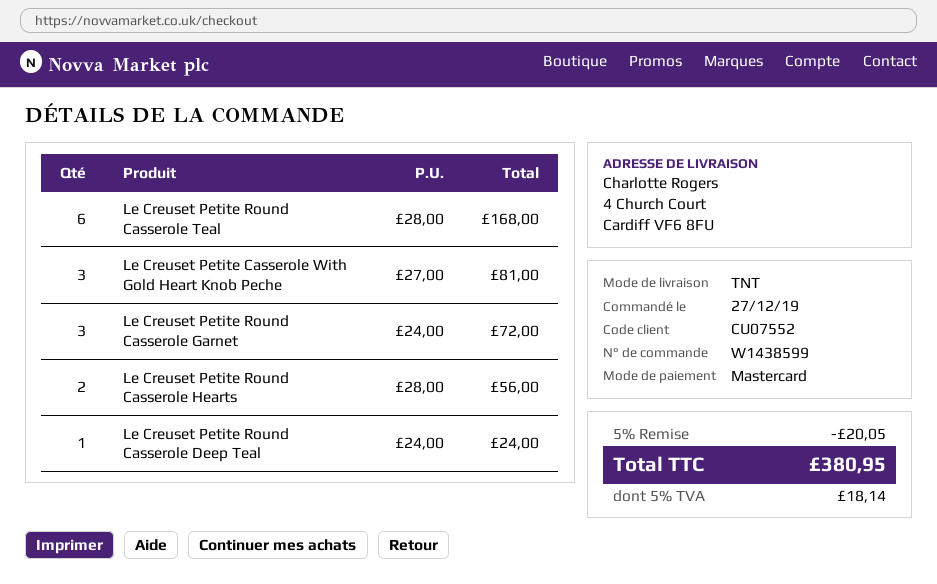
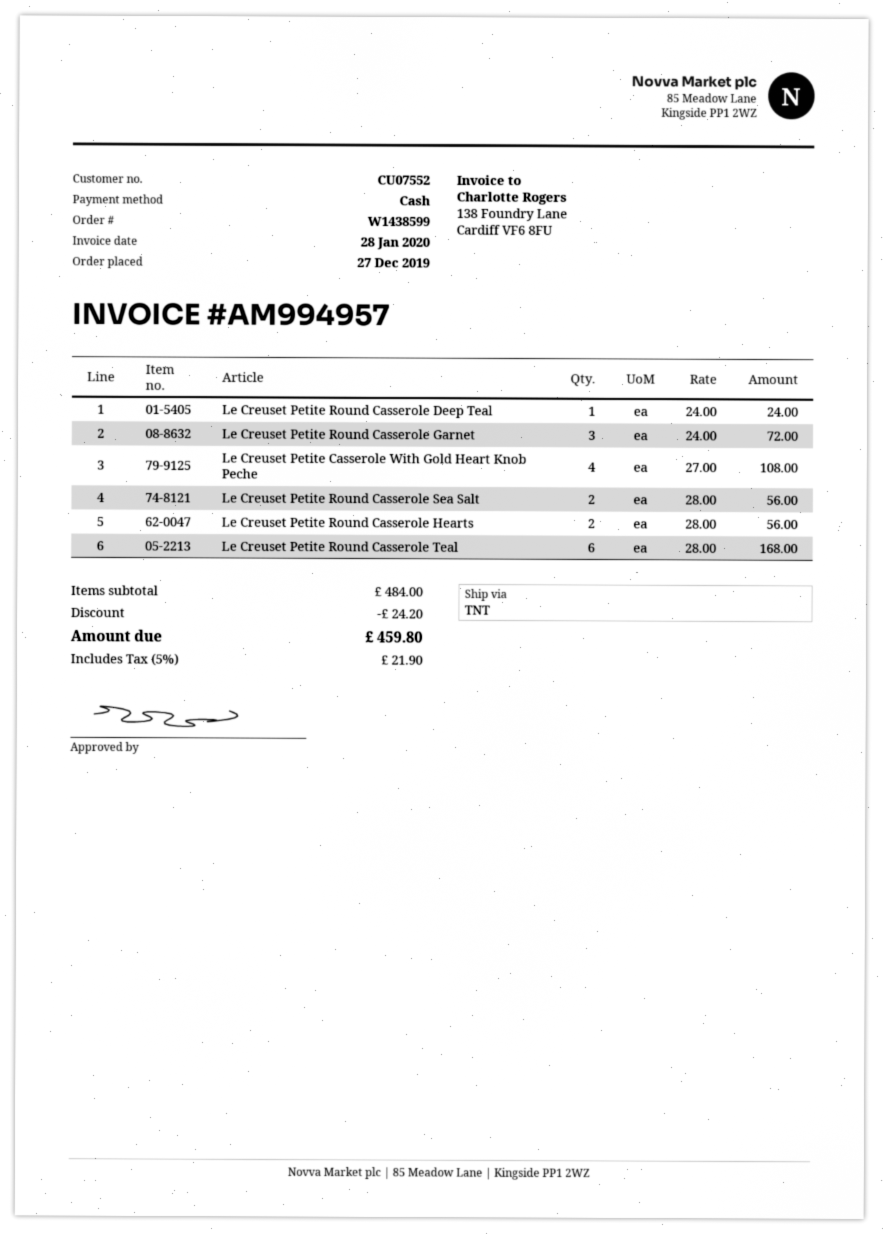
payment method: Mastercard -> cash
Le Creuset Petite Casserole With Gold Heart Knob Peche: 3 x 27.00 = 81.00 -> 4 x 27.00 = 108.00
Le Creuset Petite Round Casserole Sea Salt: none -> 2 x 28.00 = 56.00
discount: 20.05 -> 24.20
tax: 5% = 18.14 -> 5% = 21.90
total: 380.95 -> 459.80

